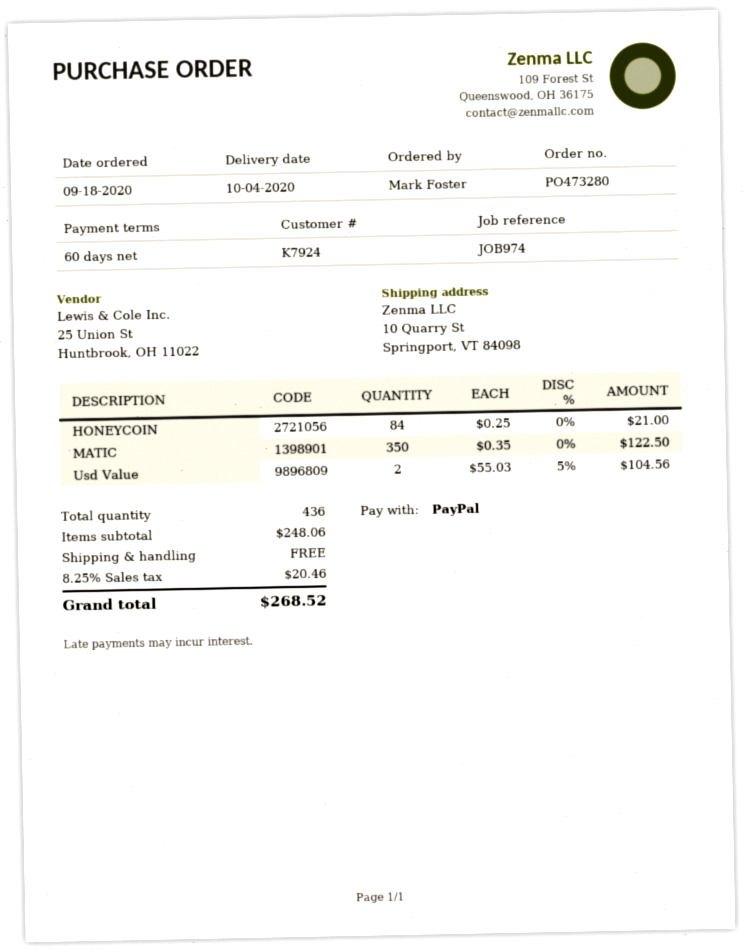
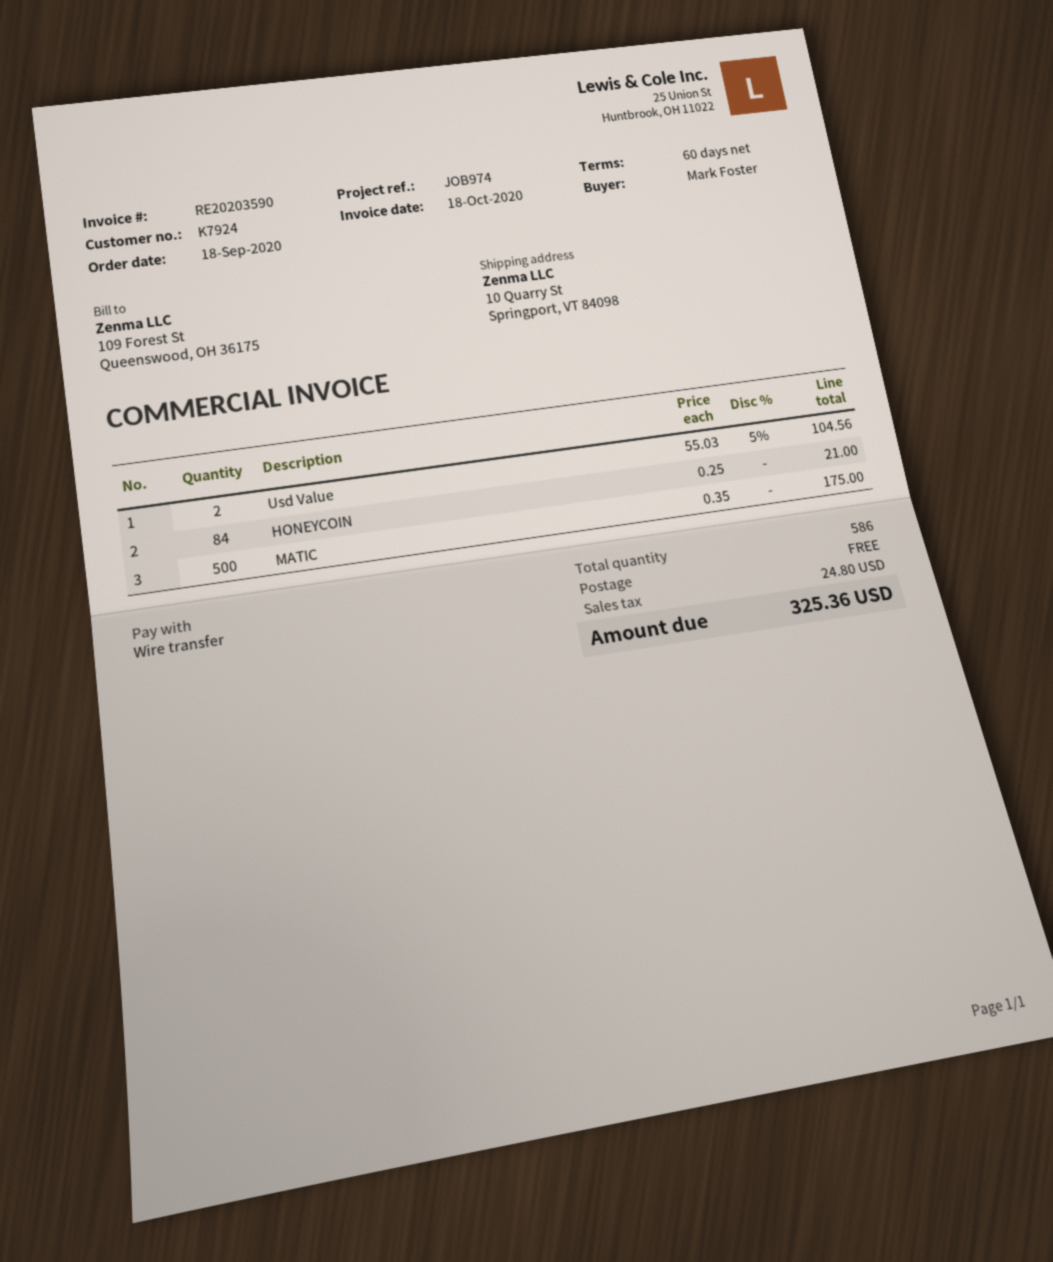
payment method: PayPal -> bank transfer
MATIC: 350 x 0.35 = 122.50 -> 500 x 0.35 = 175.00
total quantity: 436 -> 586
tax: 20.46 -> 24.80
total: 268.52 -> 325.36

